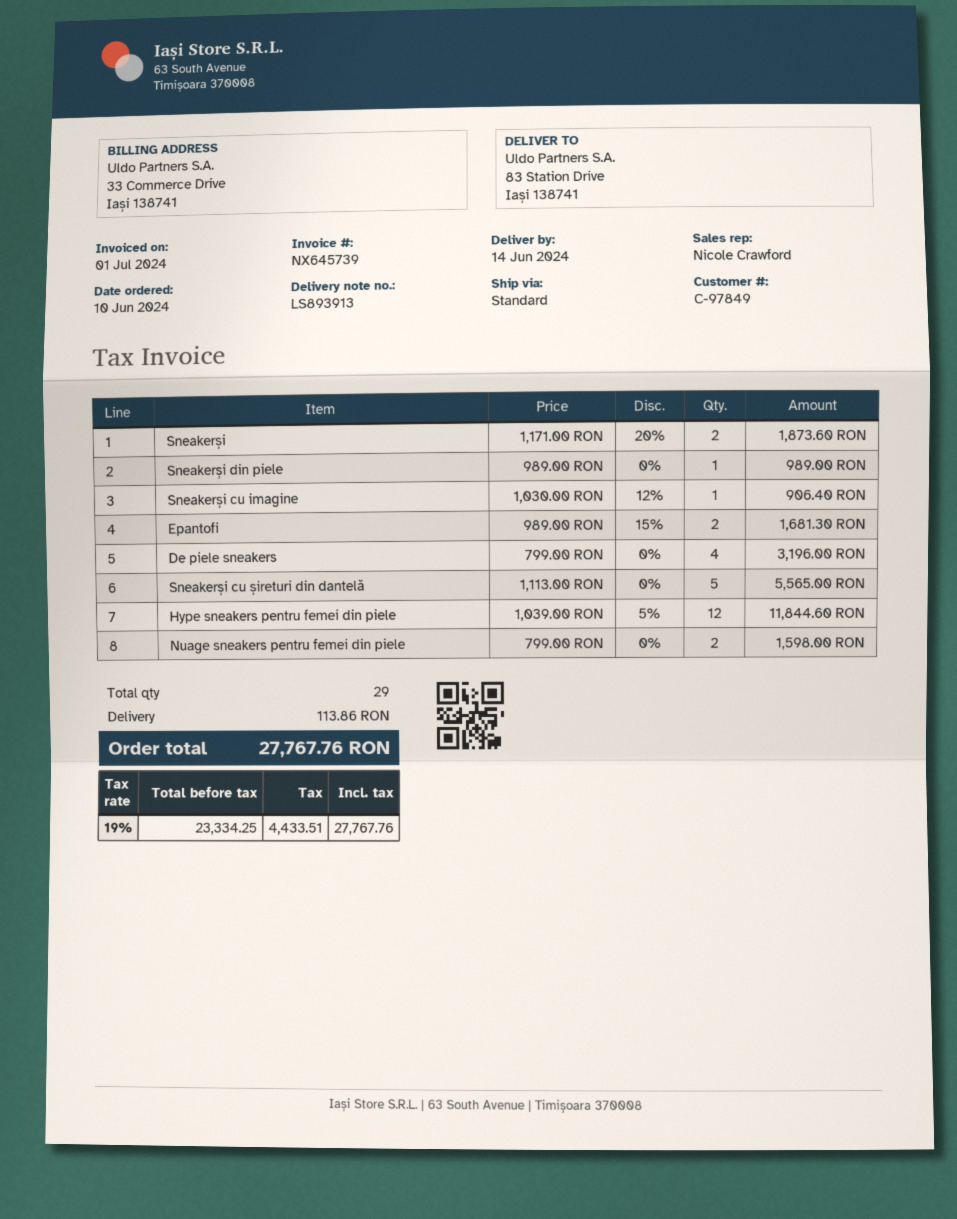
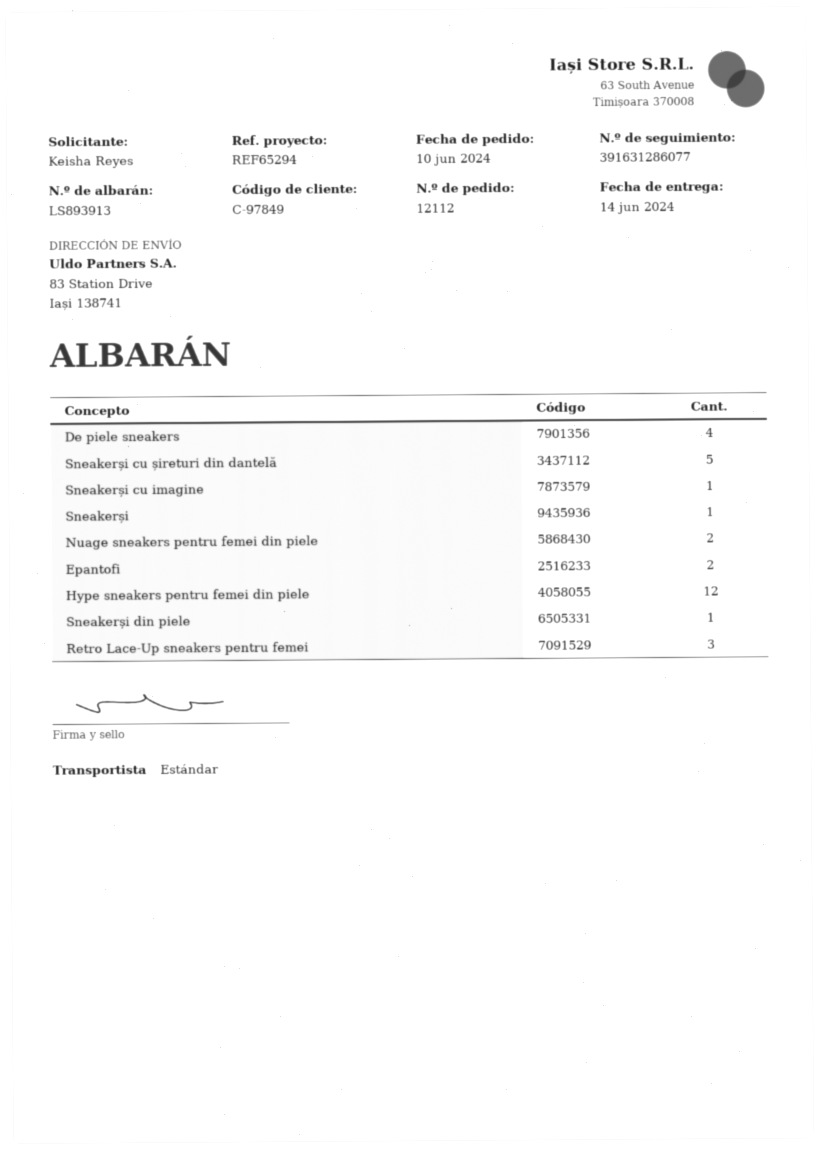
Sneakerși: 2 -> 1
Retro Lace-Up sneakers pentru femei: none -> 3

